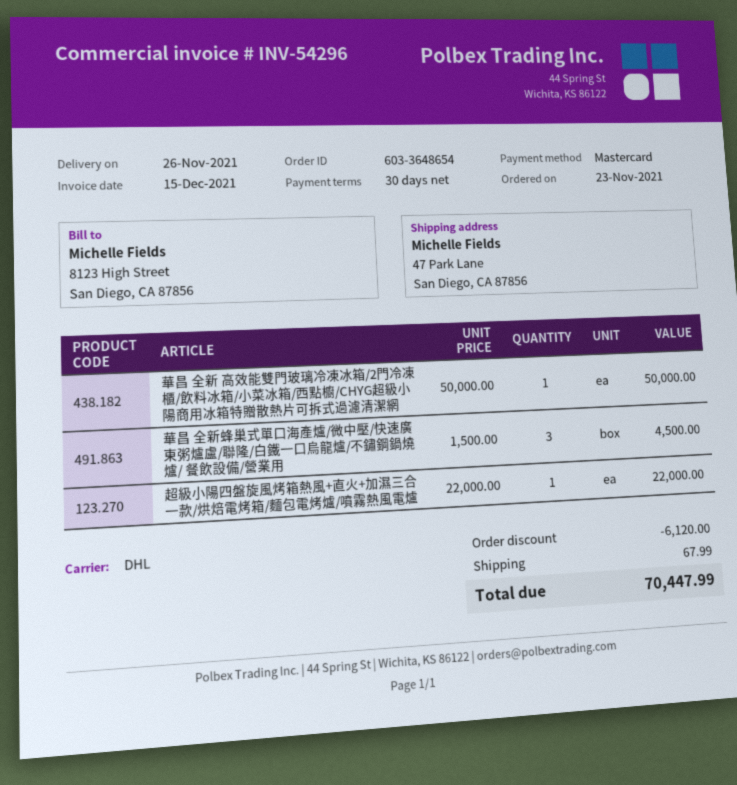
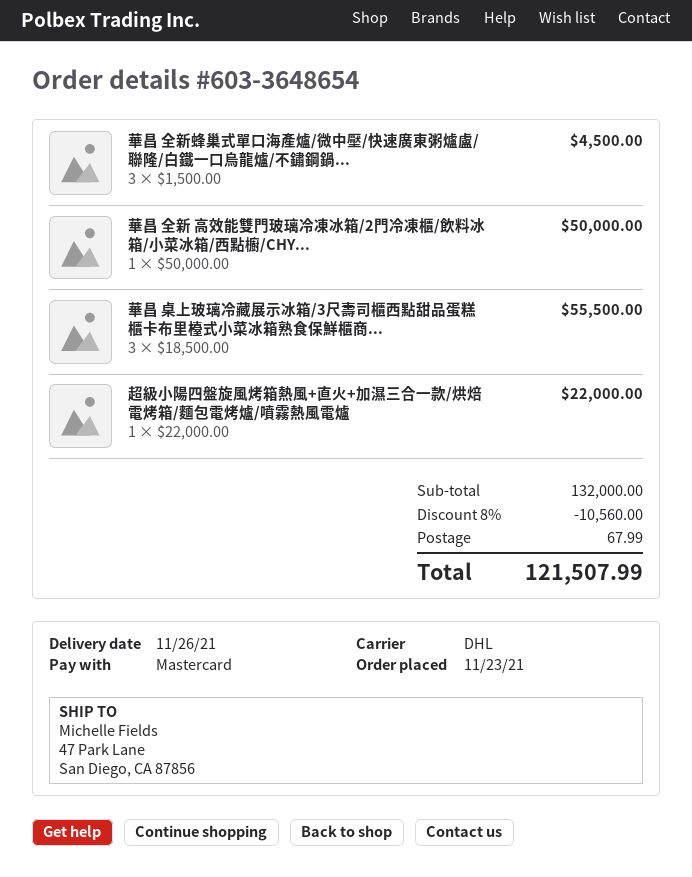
華昌 桌上玻璃冷藏展示冰箱/3尺壽司櫃西點甜品蛋糕櫃卡布里檯式小菜冰箱熟食保鮮櫃商...: none -> 3 x 18500.00 = 55500.00
discount: 6120.00 -> 10560.00
total: 70447.99 -> 121507.99

